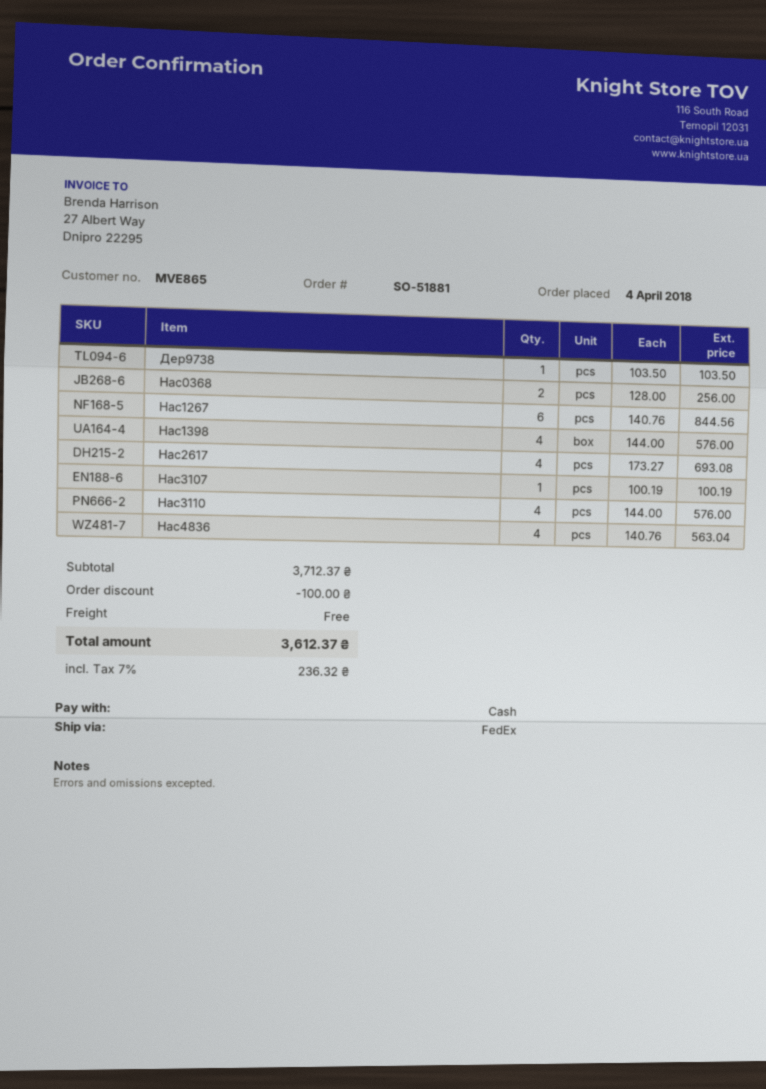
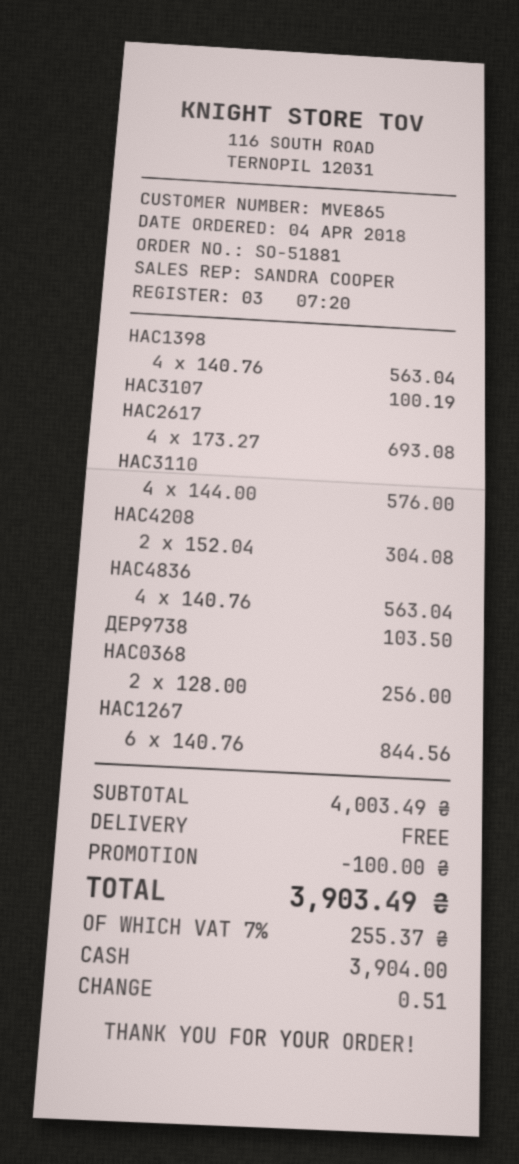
Нас1398: 4 x 144.00 = 576.00 -> 4 x 140.76 = 563.04
НАС4208: none -> 2 x 152.04 = 304.08
subtotal: 3712.37 -> 4003.49
tax: 7% = 236.32 -> 7% = 255.37
total: 3612.37 -> 3903.49

